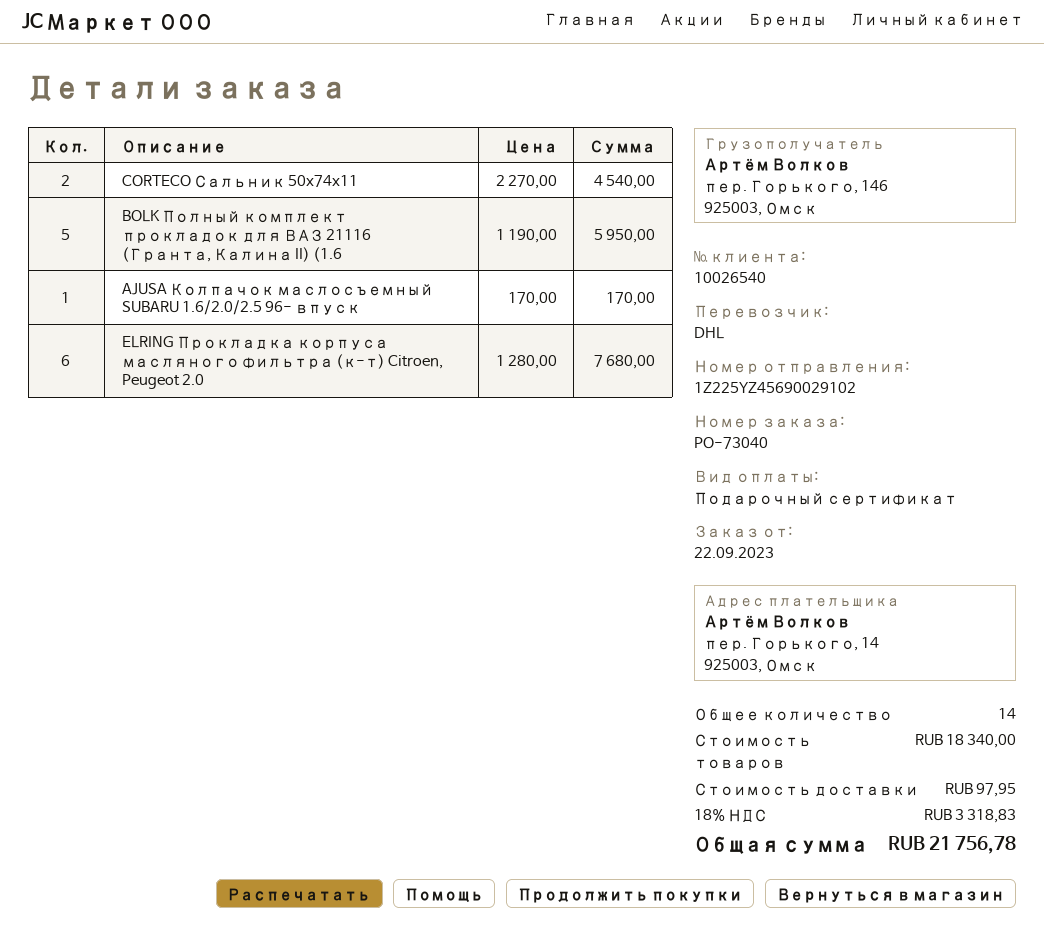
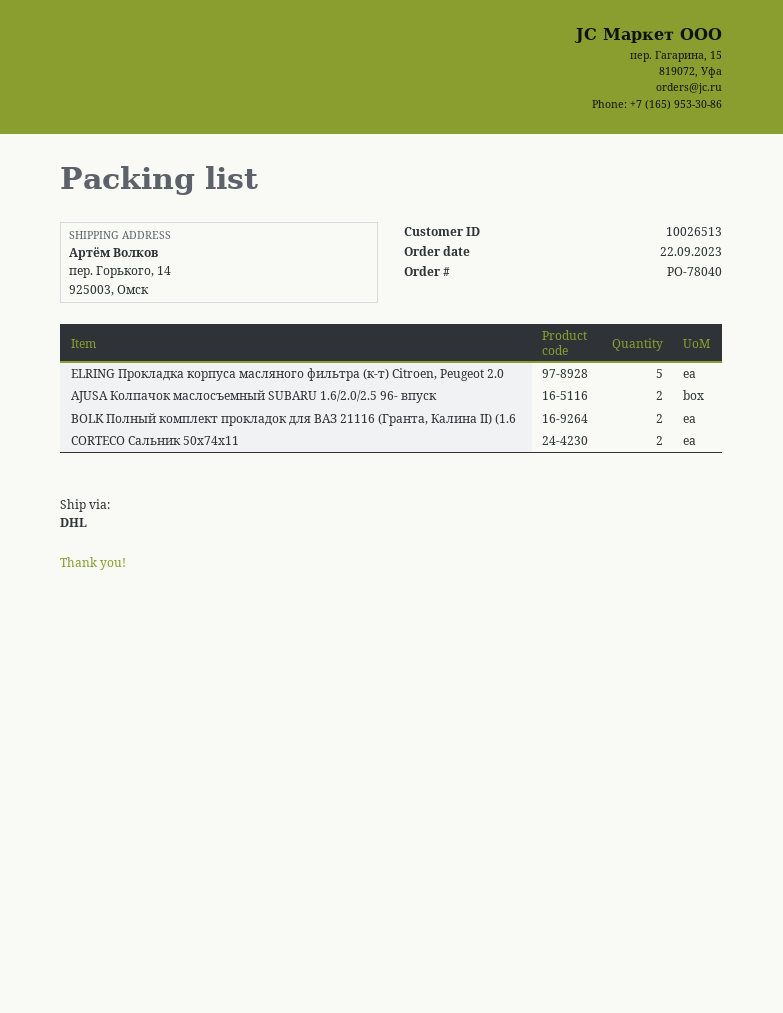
order number: PO-73040 -> PO-78040
customer number: 10026540 -> 10026513
ship to: пер. Горького, 146, 925003, Омск -> пер. Горького, 14, 925003, Омск
BOLK Полный комплект прокладок для ВАЗ 21116 (Гранта, Калина II) (1.6: 5 -> 2
AJUSA Колпачок маслосъемный SUBARU 1.6/2.0/2.5 96- впуск: 1 -> 2
ELRING Прокладка корпуса масляного фильтра (к-т) Citroen, Peugeot 2.0: 6 -> 5

